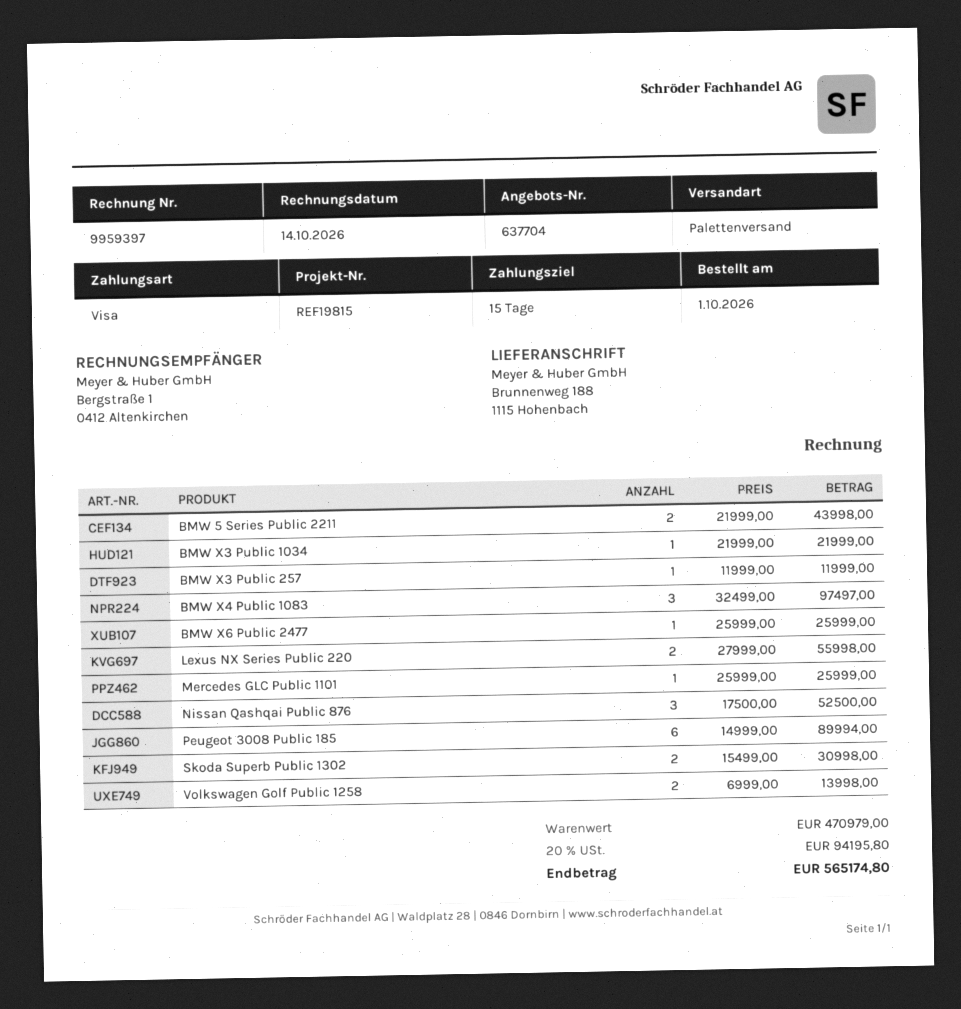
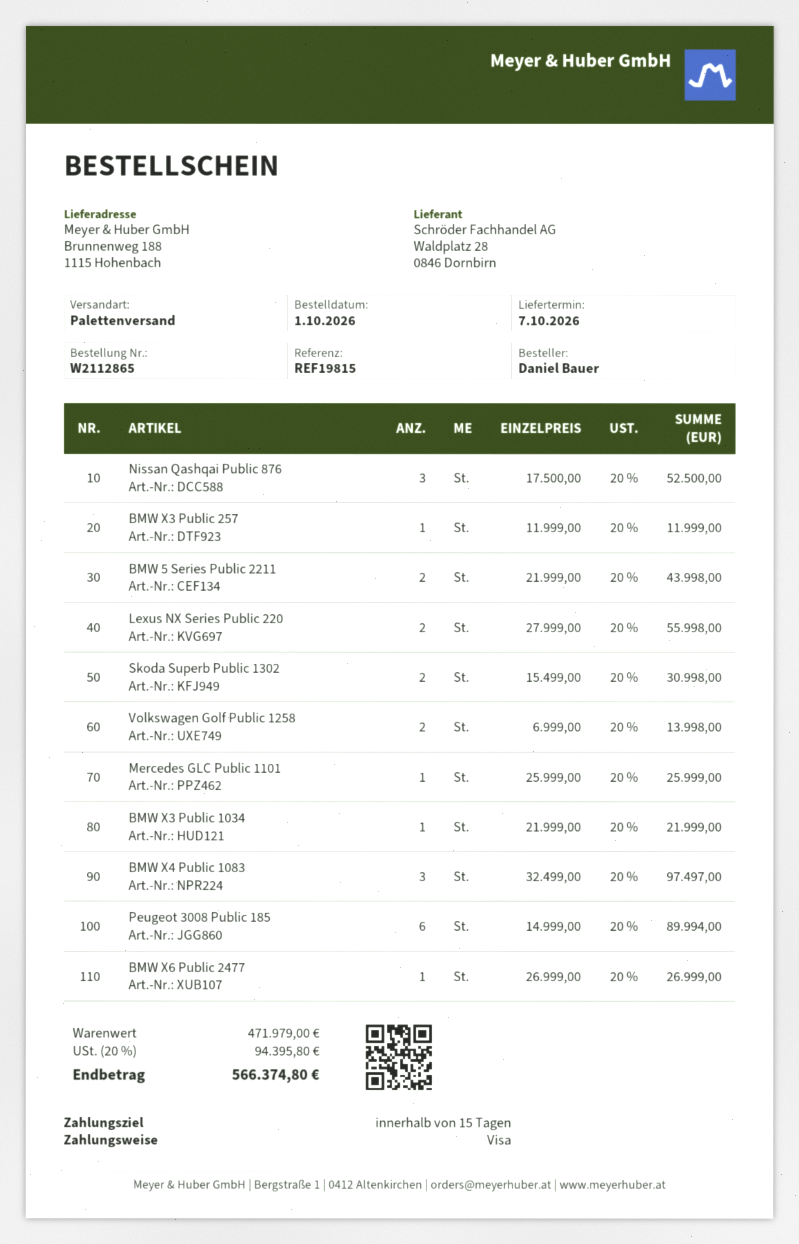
BMW X6 Public 2477: 1 x 25999.00 = 25999.00 -> 1 x 26999.00 = 26999.00
subtotal: 470979.00 -> 471979.00
tax: 20% = 94195.80 -> 20% = 94395.80
total: 565174.80 -> 566374.80

